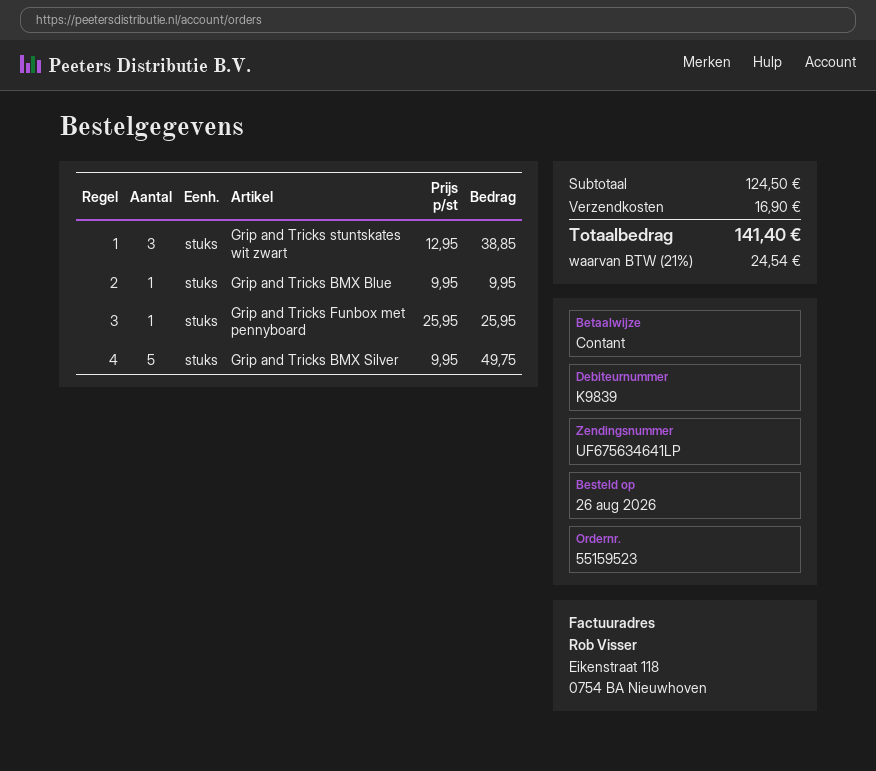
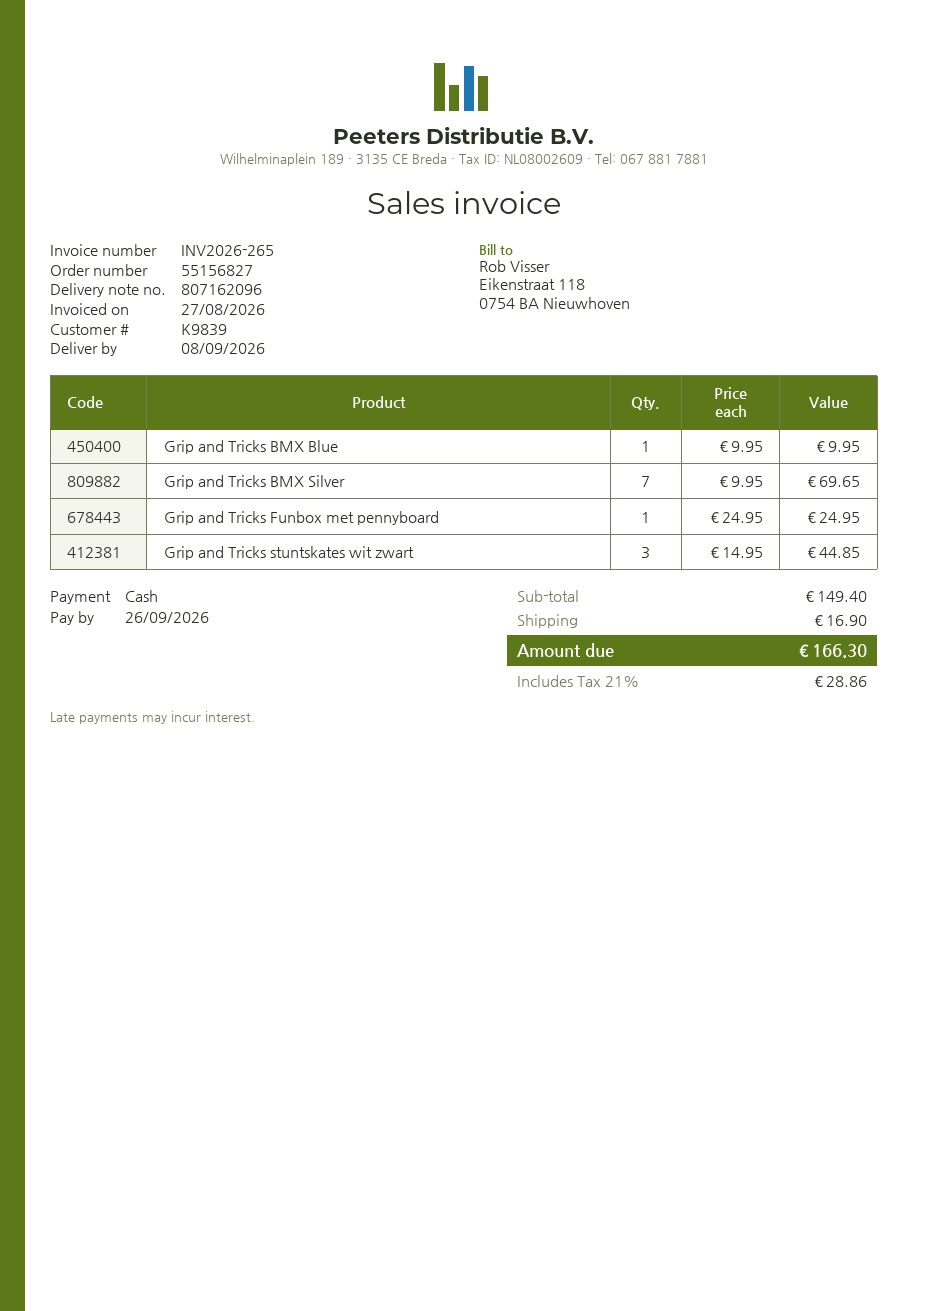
order number: 55159523 -> 55156827
Grip and Tricks stuntskates wit zwart: 3 x 12.95 = 38.85 -> 3 x 14.95 = 44.85
Grip and Tricks Funbox met pennyboard: 1 x 25.95 = 25.95 -> 1 x 24.95 = 24.95
Grip and Tricks BMX Silver: 5 x 9.95 = 49.75 -> 7 x 9.95 = 69.65
subtotal: 124.50 -> 149.40
tax: 21% = 24.54 -> 21% = 28.86
total: 141.40 -> 166.30

